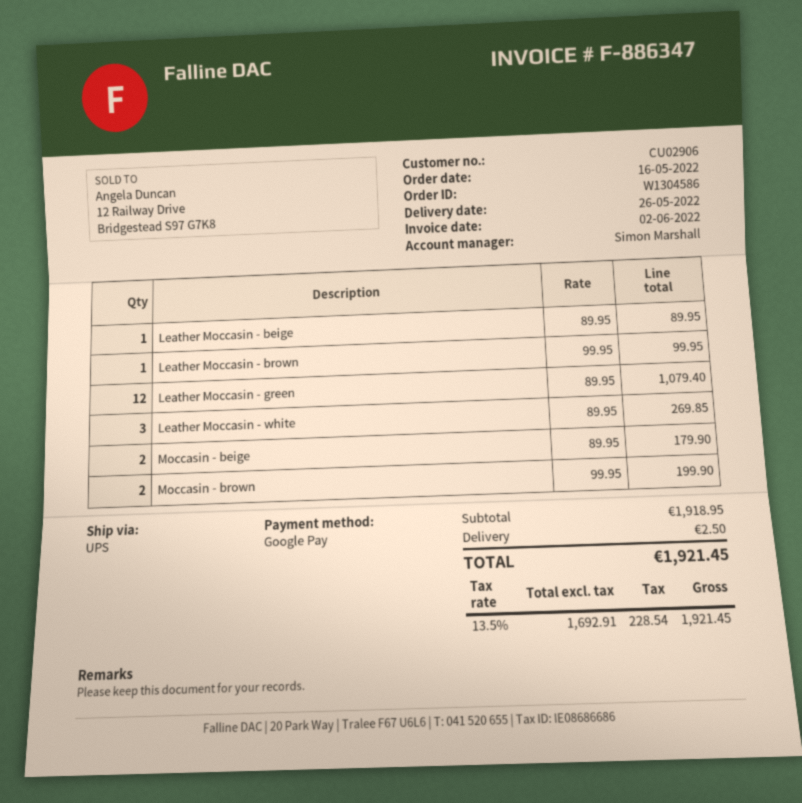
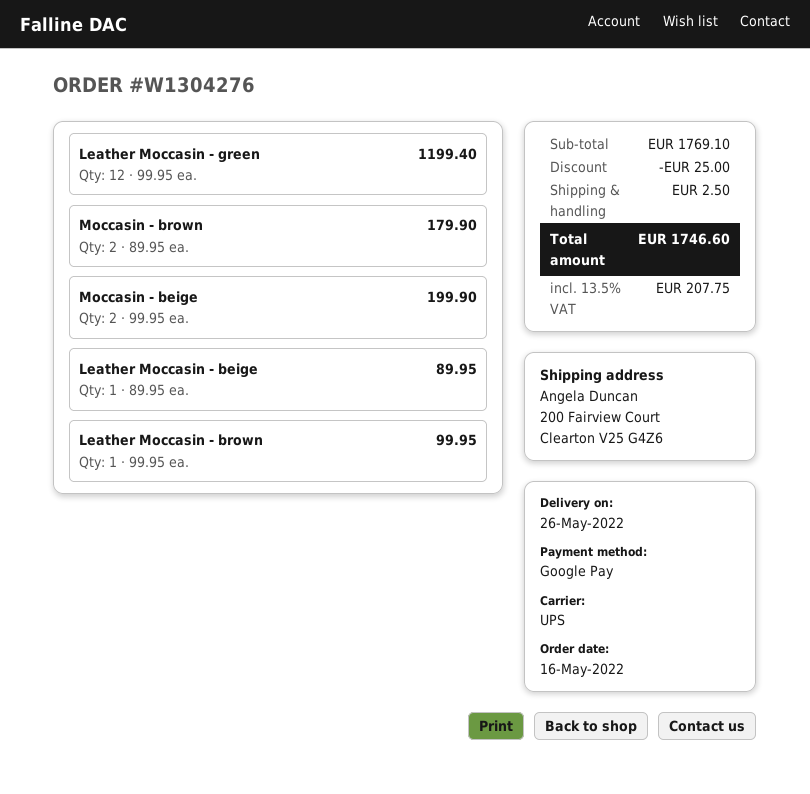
order number: W1304586 -> W1304276
Leather Moccasin - green: 12 x 89.95 = 1079.40 -> 12 x 99.95 = 1199.40
Leather Moccasin - white: 3 x 89.95 = 269.85 -> none
Moccasin - beige: 2 x 89.95 = 179.90 -> 2 x 99.95 = 199.90
Moccasin - brown: 2 x 99.95 = 199.90 -> 2 x 89.95 = 179.90
subtotal: 1918.95 -> 1769.10
discount: none -> 25.00
tax: 13.5% = 228.54 -> 13.5% = 207.75
total: 1921.45 -> 1746.60

